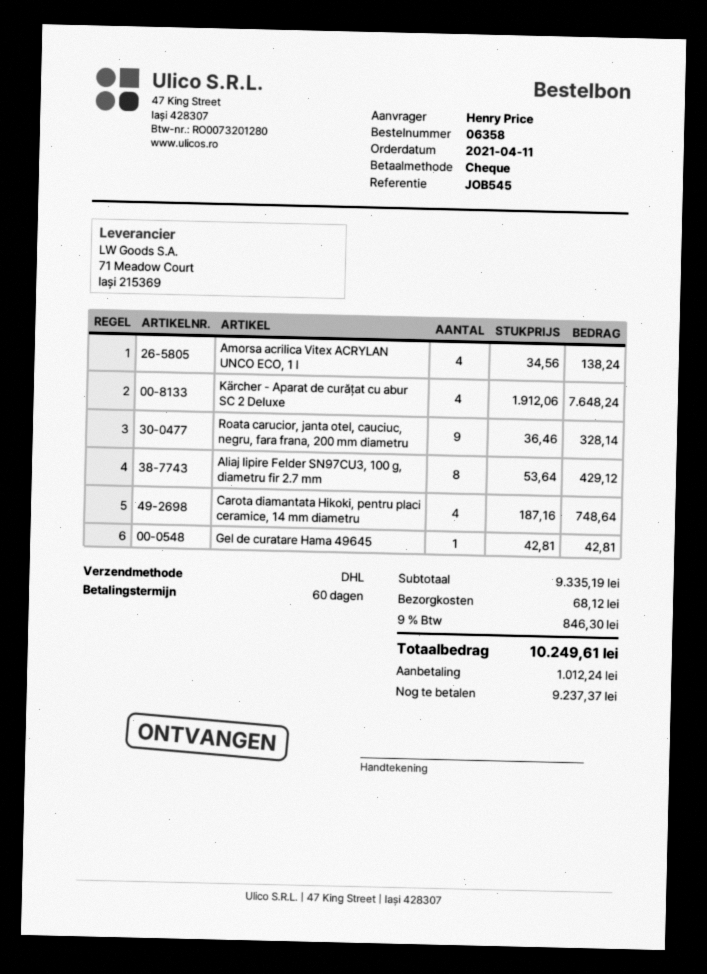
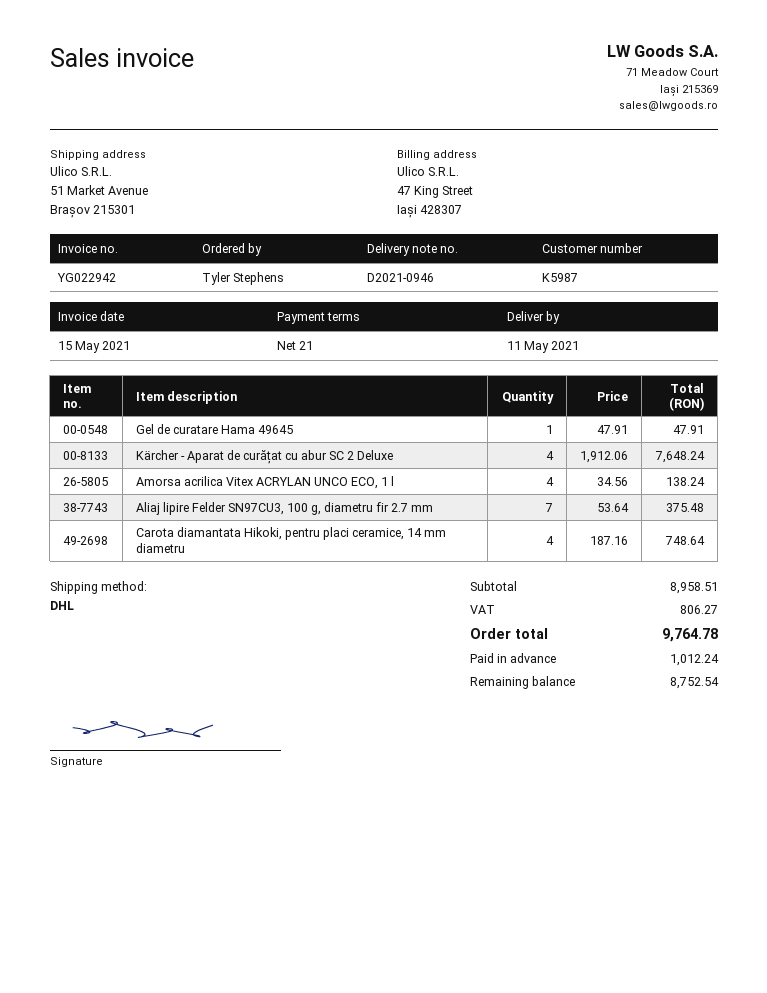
payment terms: 60 days -> 21 days
ordered by: Henry Price -> Tyler Stephens
Roata carucior, janta otel, cauciuc, negru, fara frana, 200 mm diametru: 9 x 36.46 = 328.14 -> none
Aliaj lipire Felder SN97CU3, 100 g, diametru fir 2.7 mm: 8 x 53.64 = 429.12 -> 7 x 53.64 = 375.48
Gel de curatare Hama 49645: 1 x 42.81 = 42.81 -> 1 x 47.91 = 47.91
subtotal: 9335.19 -> 8958.51
shipping: 68.12 -> none
tax: 846.30 -> 806.27
total: 10249.61 -> 9764.78
balance: 9237.37 -> 8752.54

